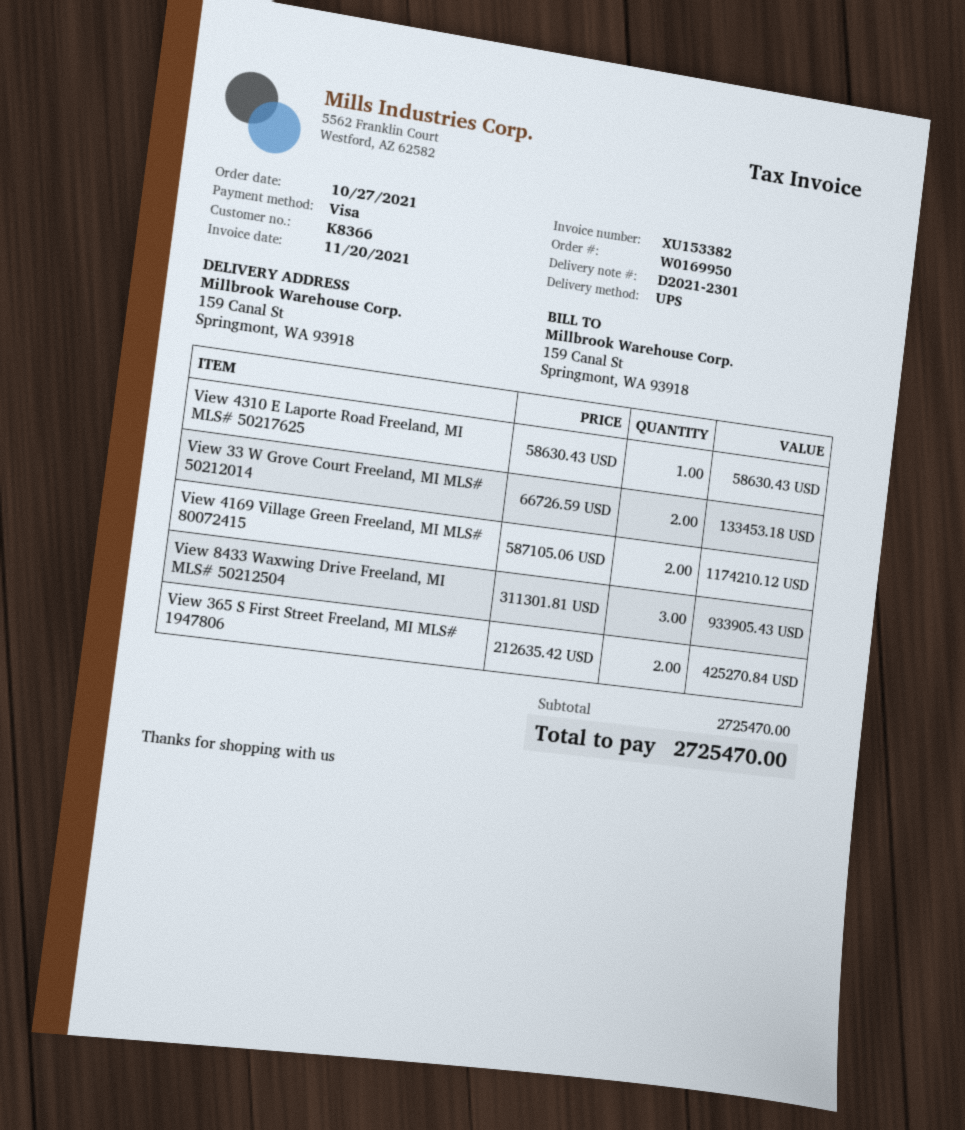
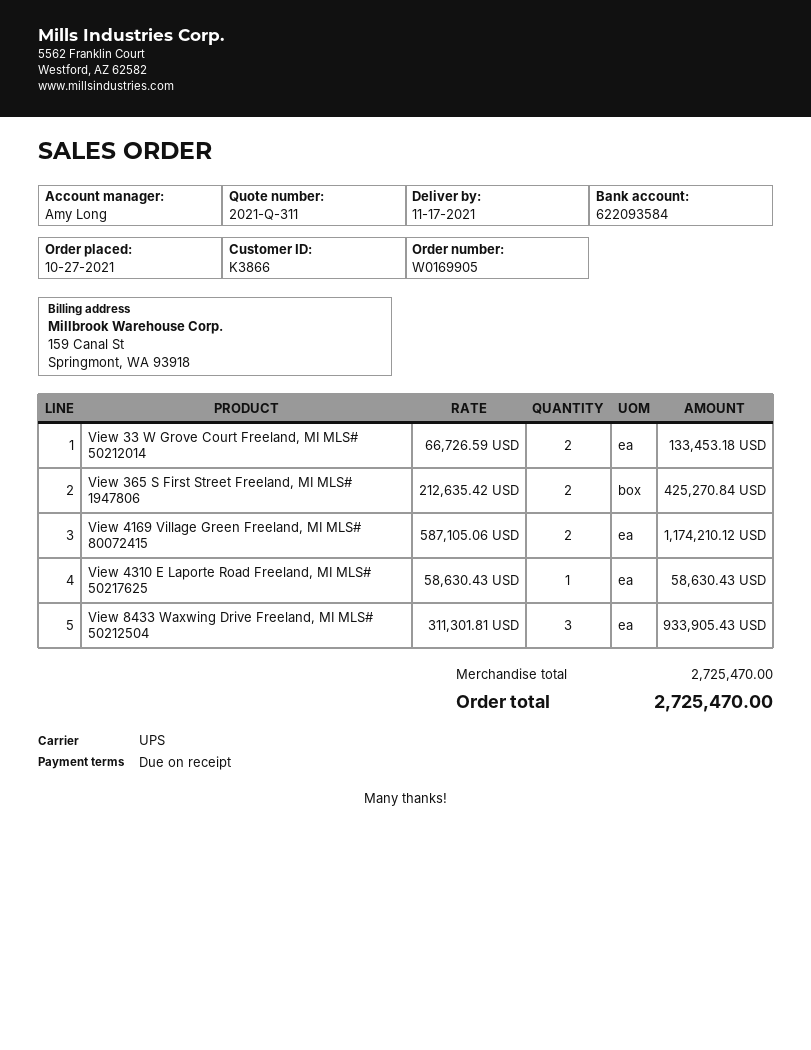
order number: W0169950 -> W0169905
customer number: K8366 -> K3866

